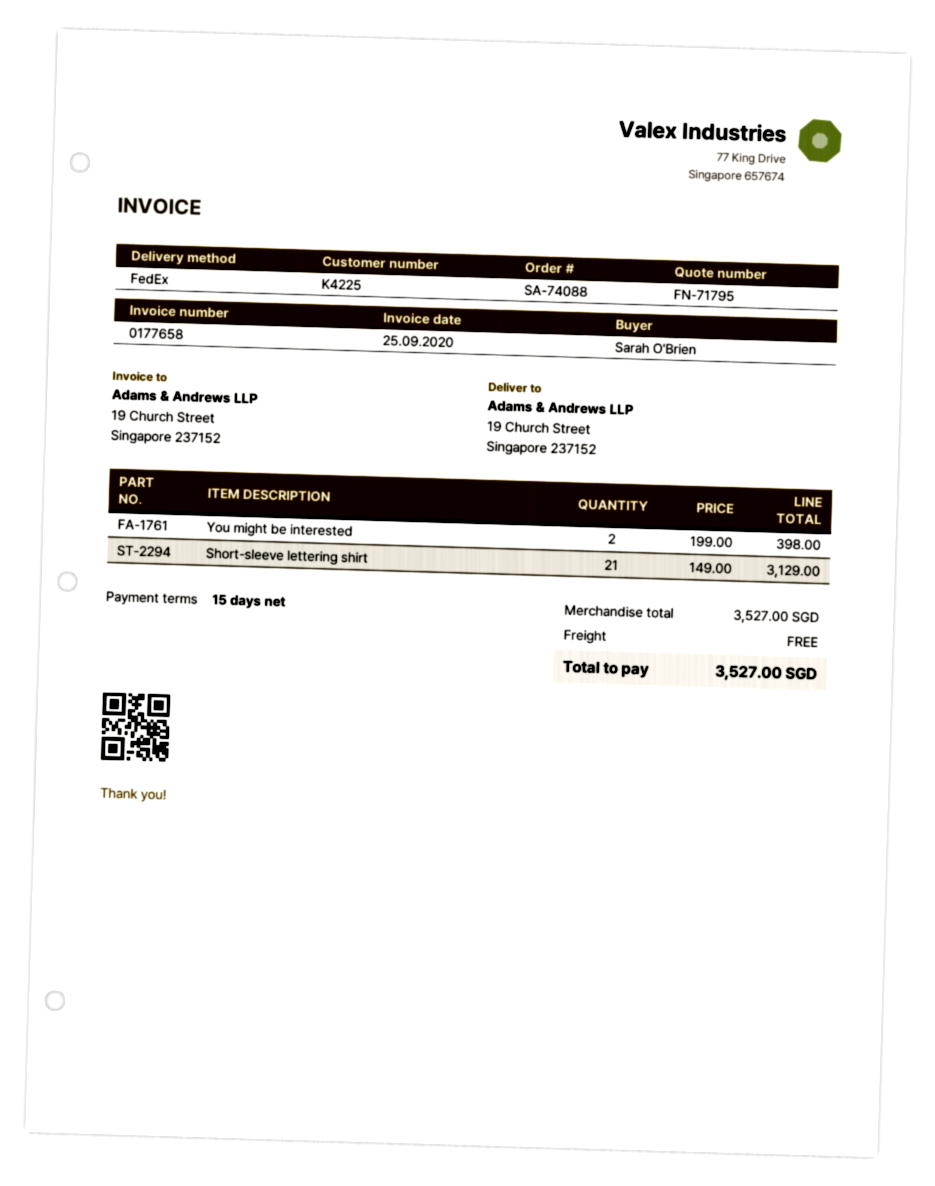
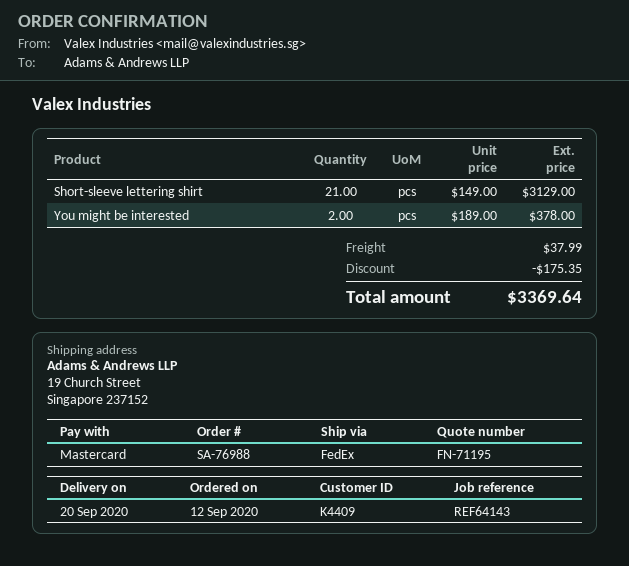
quote number: FN-71795 -> FN-71195
order number: SA-74088 -> SA-76988
customer number: K4225 -> K4409
You might be interested: 2 x 199.00 = 398.00 -> 2 x 189.00 = 378.00
discount: none -> 175.35
shipping: 0.00 -> 37.99
total: 3527.00 -> 3369.64

